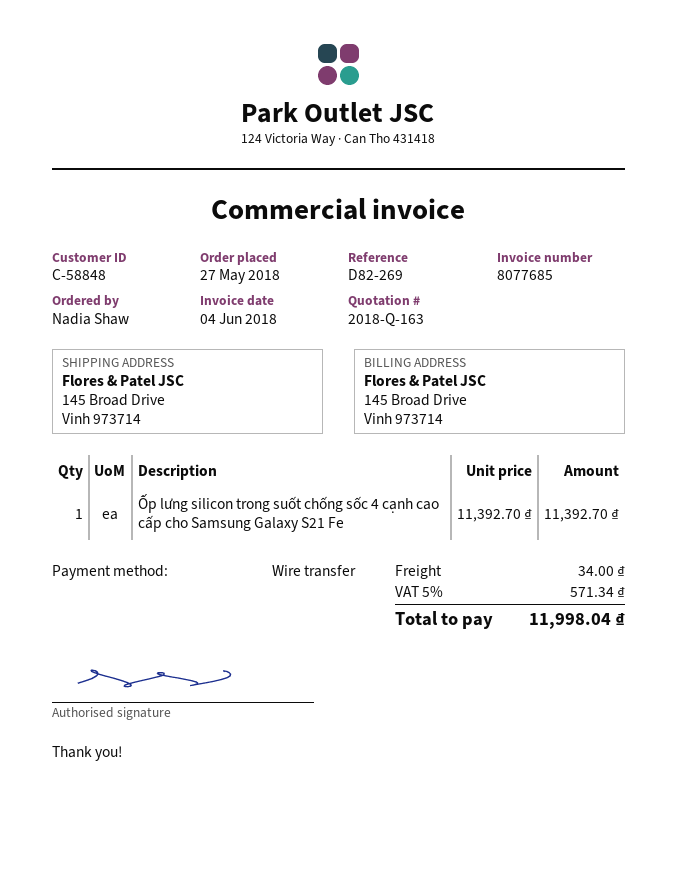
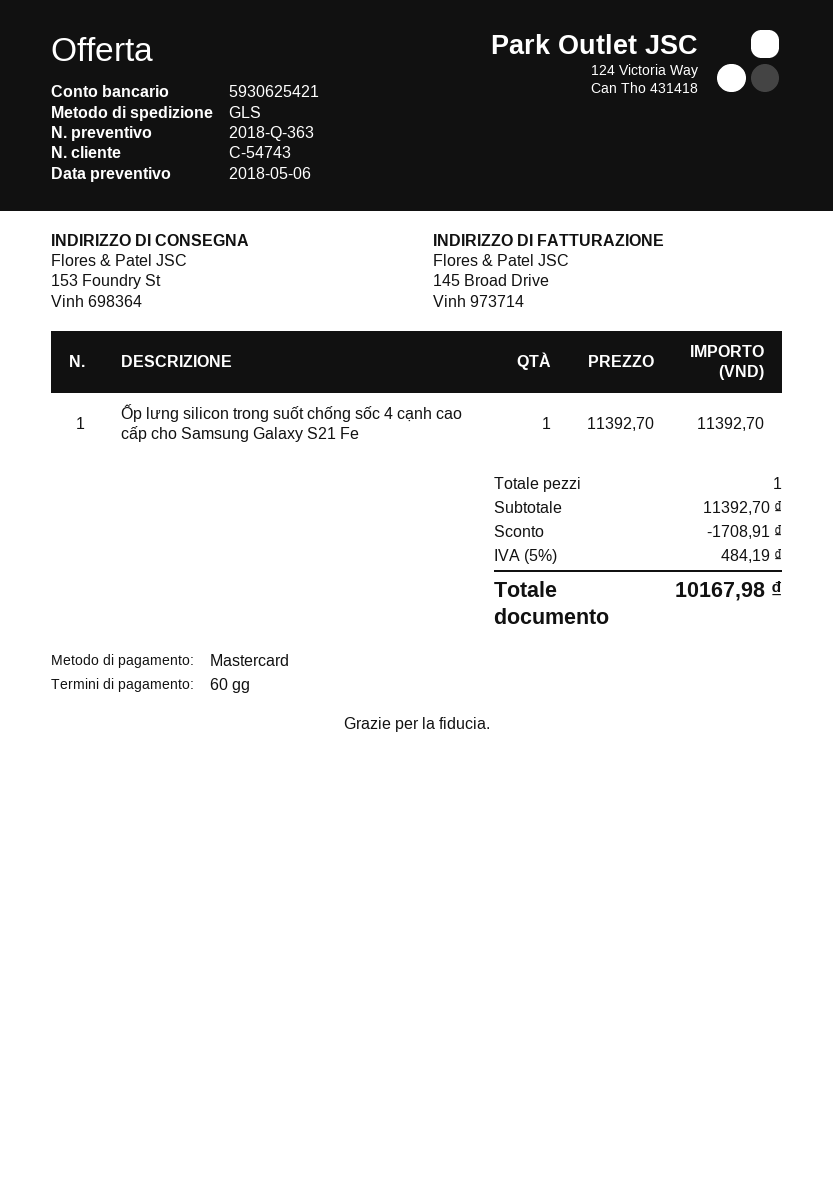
quote number: 2018-Q-163 -> 2018-Q-363
customer number: C-58848 -> C-54743
payment method: bank transfer -> Mastercard
ship to: 145 Broad Drive, Vinh 973714 -> 153 Foundry St, Vinh 698364
discount: none -> 1708.91
shipping: 34.00 -> none
tax: 5% = 571.34 -> 5% = 484.19
total: 11998.04 -> 10167.98

